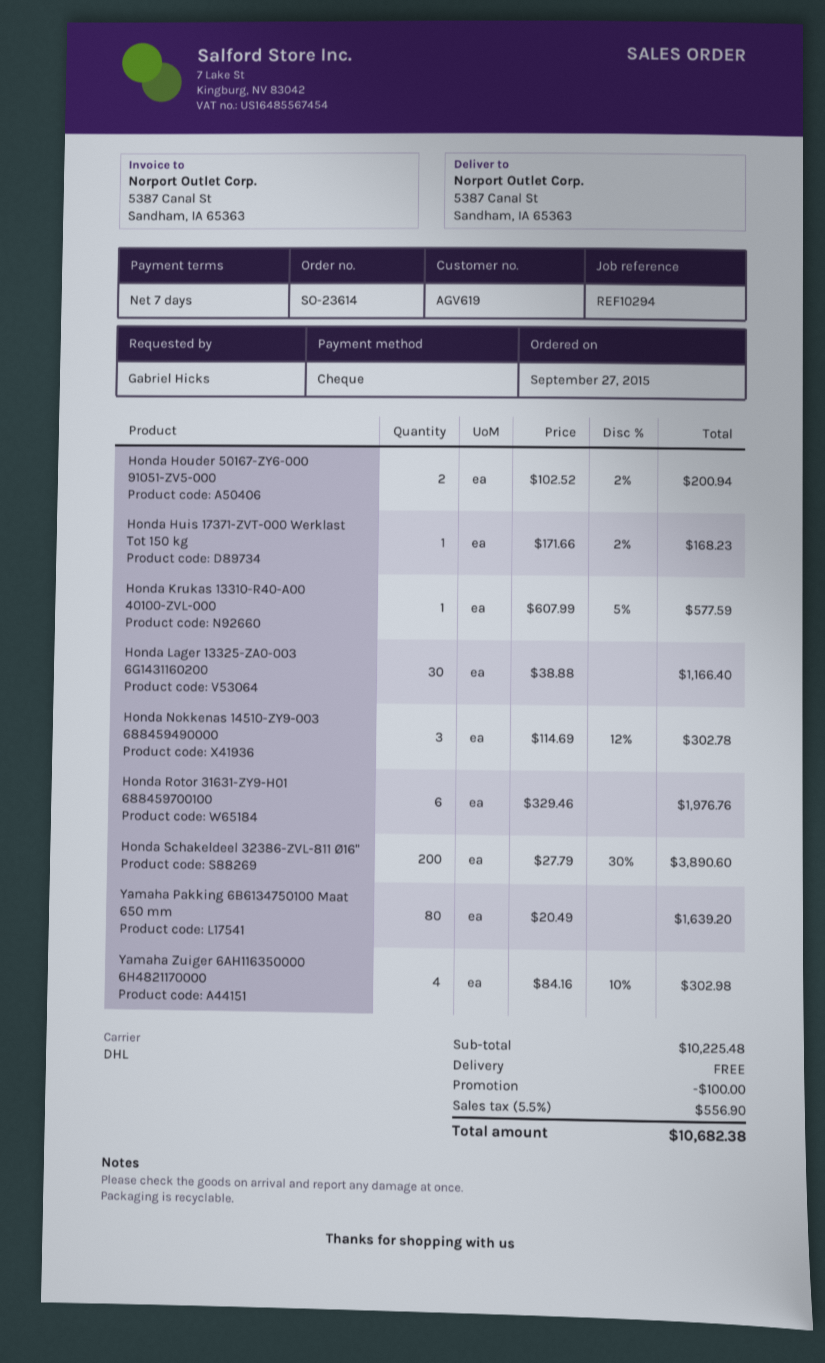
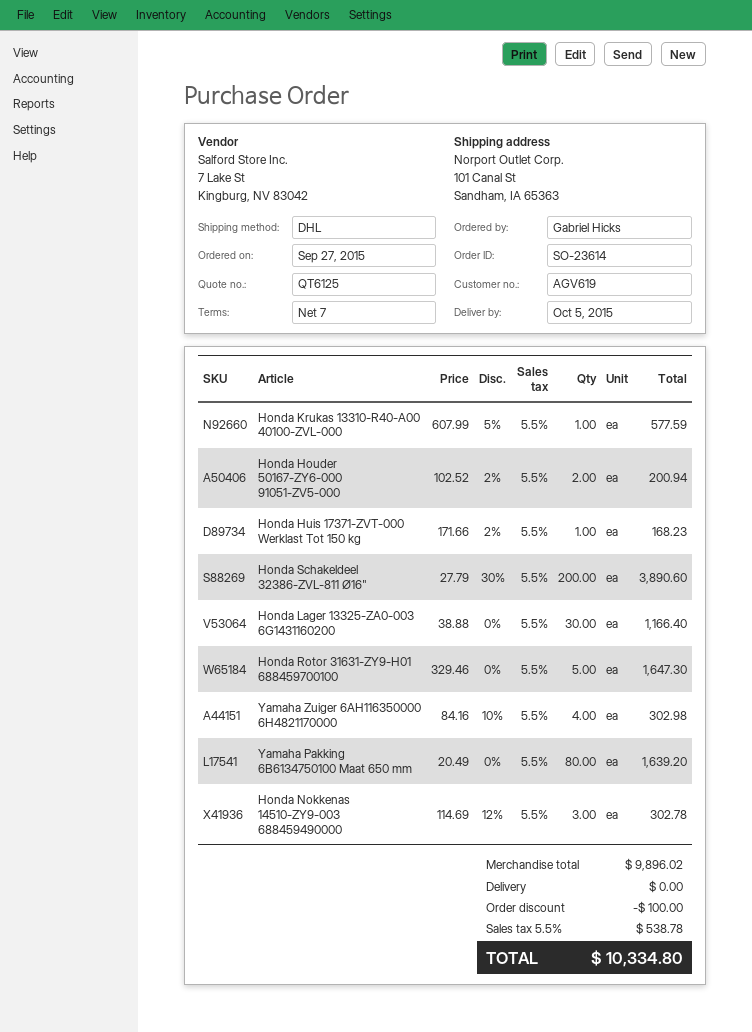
ship to: 5387 Canal St, Sandham, IA 65363 -> 101 Canal St, Sandham, IA 65363
Honda Rotor 31631-ZY9-H01 688459700100: 6 x 329.46 = 1976.76 -> 5 x 329.46 = 1647.30
subtotal: 10225.48 -> 9896.02
tax: 5.5% = 556.90 -> 5.5% = 538.78
total: 10682.38 -> 10334.80

